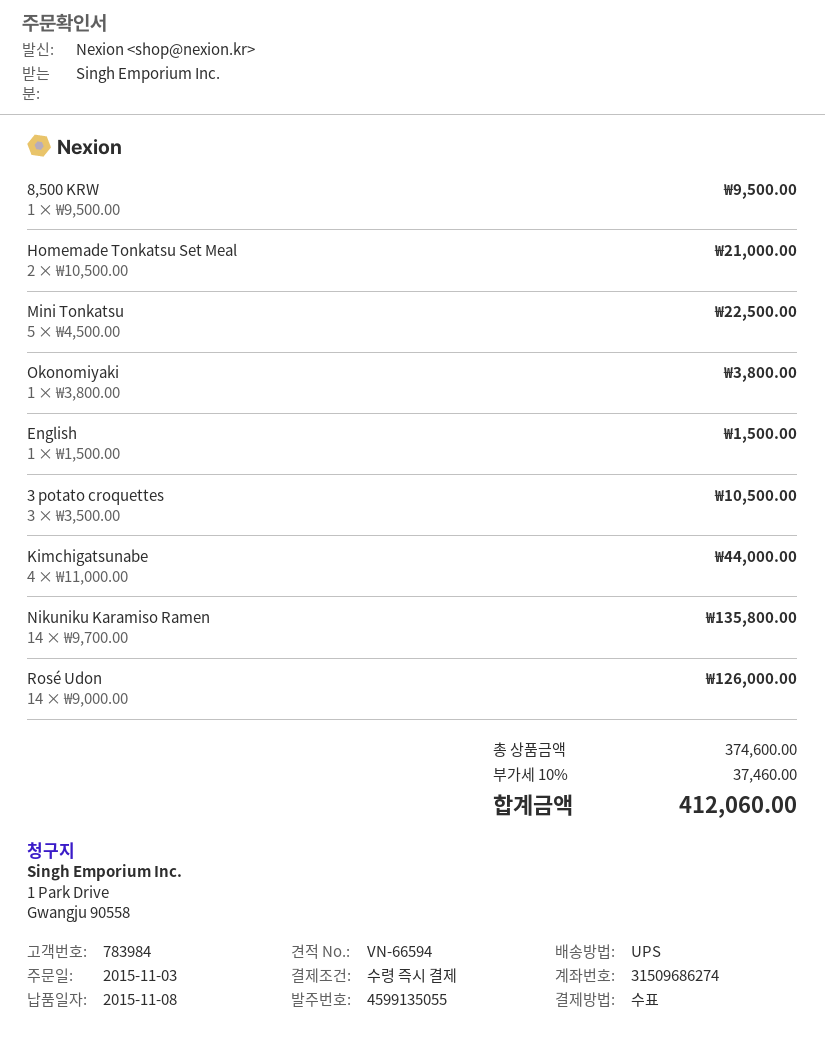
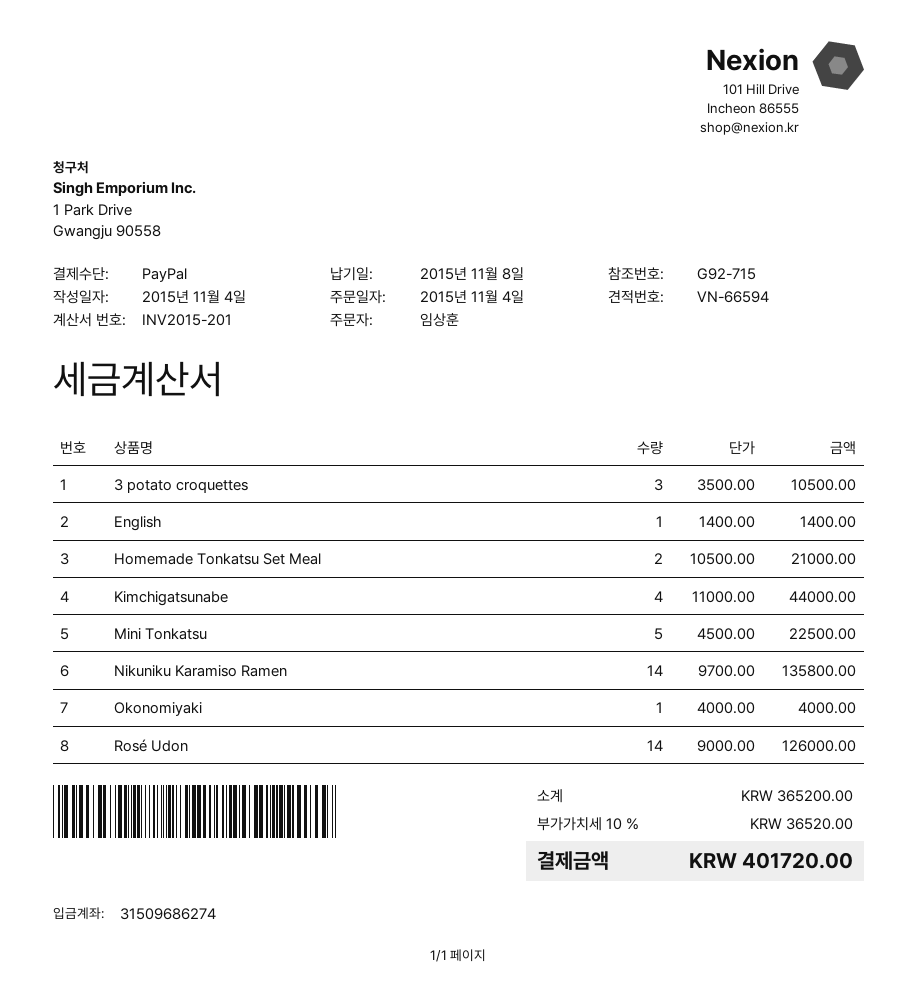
order date: 2015-11-03 -> 2015-11-04
payment method: cheque -> PayPal
8,500 KRW: 1 x 9500.00 = 9500.00 -> none
Okonomiyaki: 1 x 3800.00 = 3800.00 -> 1 x 4000.00 = 4000.00
English: 1 x 1500.00 = 1500.00 -> 1 x 1400.00 = 1400.00
subtotal: 374600.00 -> 365200.00
tax: 10% = 37460.00 -> 10% = 36520.00
total: 412060.00 -> 401720.00

